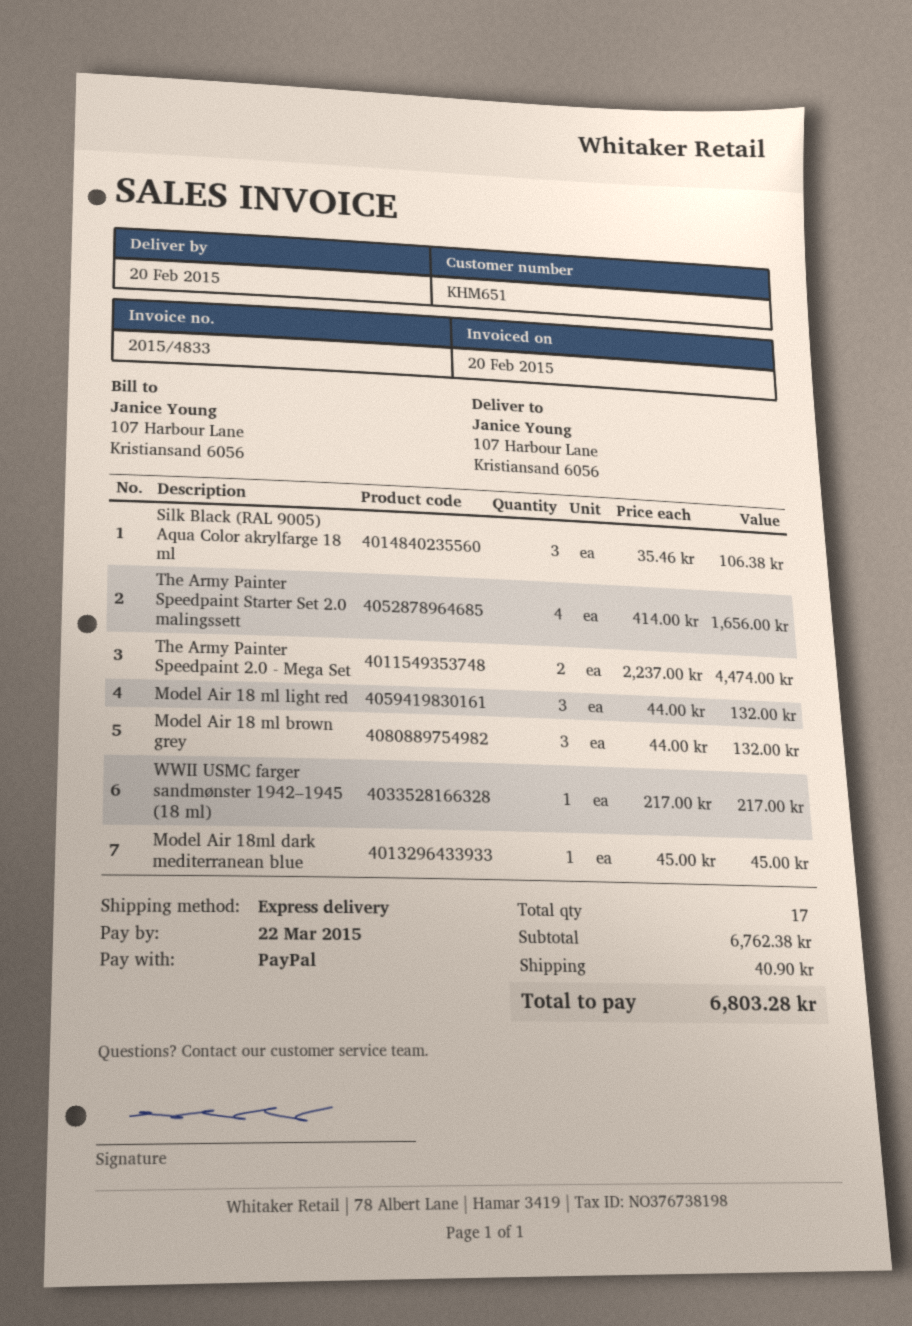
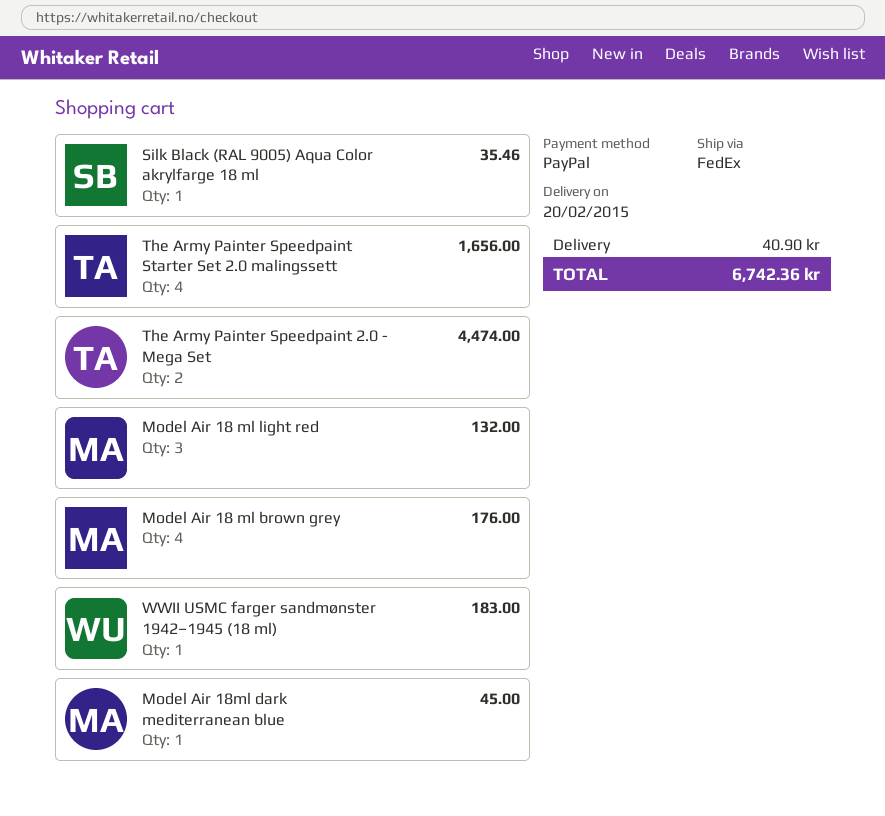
shipping method: express -> FedEx
Silk Black (RAL 9005) Aqua Color akrylfarge 18 ml: 3 for 106.38 -> 1 for 35.46
Model Air 18 ml brown grey: 3 for 132.00 -> 4 for 176.00
WWII USMC farger sandmønster 1942–1945 (18 ml): 1 for 217.00 -> 1 for 183.00
total: 6803.28 -> 6742.36

